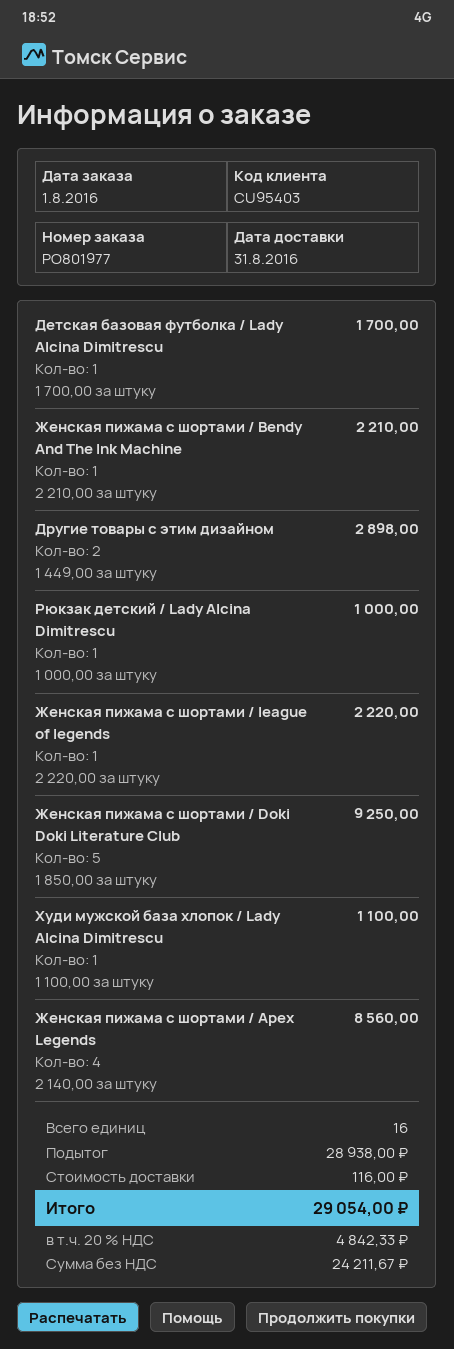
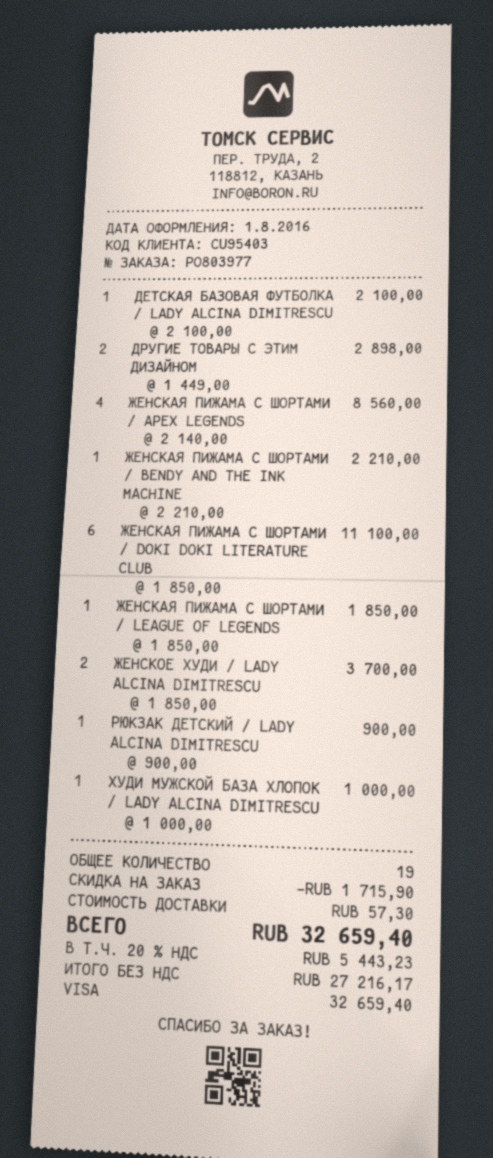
order number: PO801977 -> PO803977
Детская базовая футболка / Lady Alcina Dimitrescu: 1 x 1700.00 = 1700.00 -> 1 x 2100.00 = 2100.00
Рюкзак детский / Lady Alcina Dimitrescu: 1 x 1000.00 = 1000.00 -> 1 x 900.00 = 900.00
Женская пижама с шортами / league of legends: 1 x 2220.00 = 2220.00 -> 1 x 1850.00 = 1850.00
Женская пижама с шортами / Doki Doki Literature Club: 5 x 1850.00 = 9250.00 -> 6 x 1850.00 = 11100.00
Худи мужской база хлопок / Lady Alcina Dimitrescu: 1 x 1100.00 = 1100.00 -> 1 x 1000.00 = 1000.00
ЖЕНСКОЕ ХУДИ / LADY ALCINA DIMITRESCU: none -> 2 x 1850.00 = 3700.00
total quantity: 16 -> 19
discount: none -> 1715.90
shipping: 116.00 -> 57.30
net: 24211.67 -> 27216.17
tax: 20% = 4842.33 -> 20% = 5443.23
total: 29054.00 -> 32659.40

